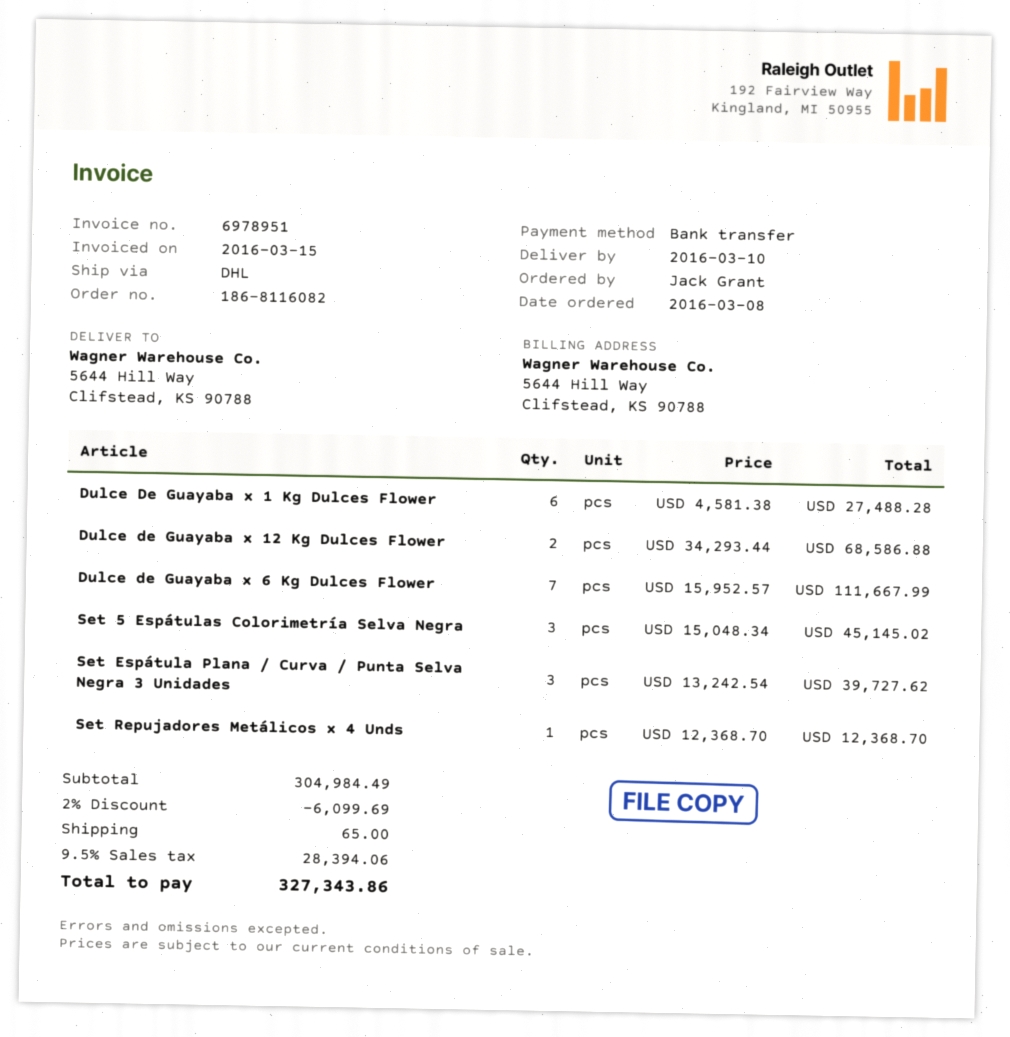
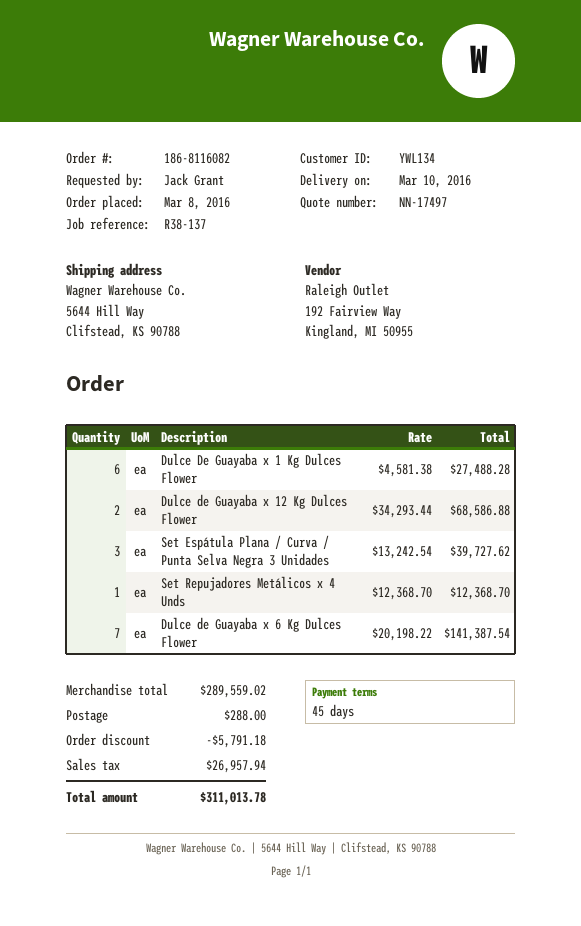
Dulce de Guayaba x 6 Kg Dulces Flower: 7 x 15952.57 = 111667.99 -> 7 x 20198.22 = 141387.54
Set 5 Espátulas Colorimetría Selva Negra: 3 x 15048.34 = 45145.02 -> none
subtotal: 304984.49 -> 289559.02
discount: 6099.69 -> 5791.18
shipping: 65.00 -> 288.00
tax: 28394.06 -> 26957.94
total: 327343.86 -> 311013.78

